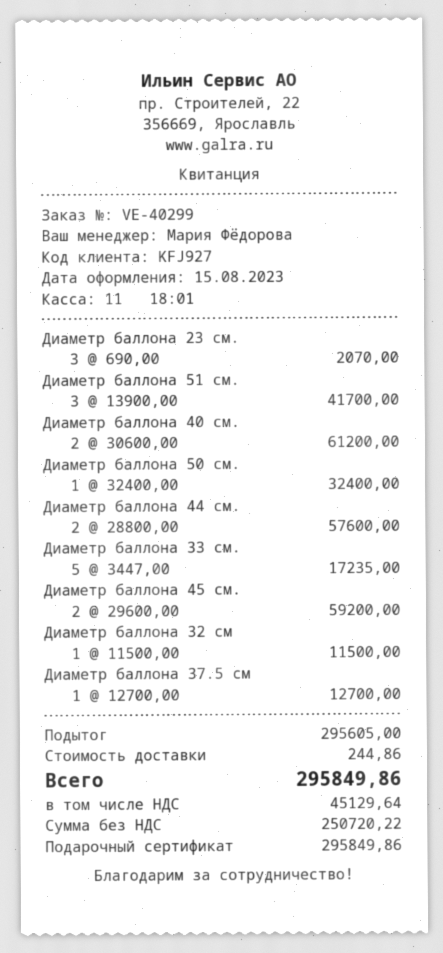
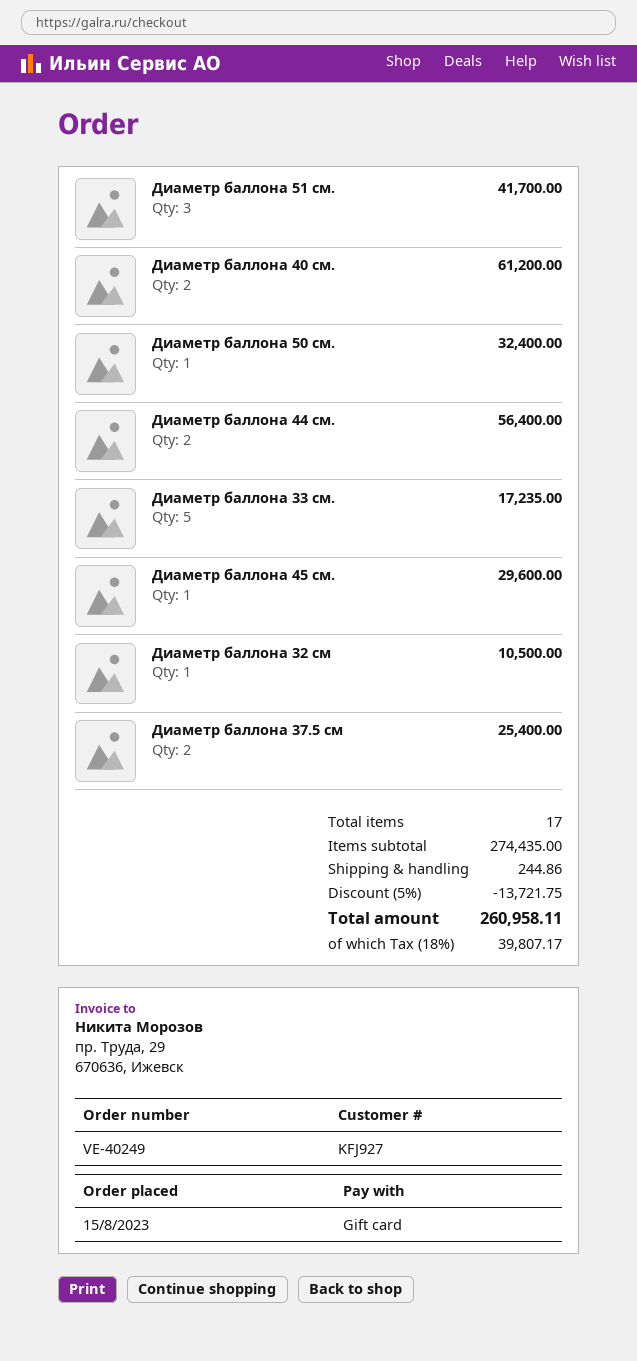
order number: VE-40299 -> VE-40249
Диаметр баллона 23 см.: 3 for 2070.00 -> none
Диаметр баллона 44 см.: 2 for 57600.00 -> 2 for 56400.00
Диаметр баллона 45 см.: 2 for 59200.00 -> 1 for 29600.00
Диаметр баллона 32 см: 1 for 11500.00 -> 1 for 10500.00
Диаметр баллона 37.5 см: 1 for 12700.00 -> 2 for 25400.00
subtotal: 295605.00 -> 274435.00
discount: none -> 5% = 13721.75
tax: 45129.64 -> 39807.17
total: 295849.86 -> 260958.11

